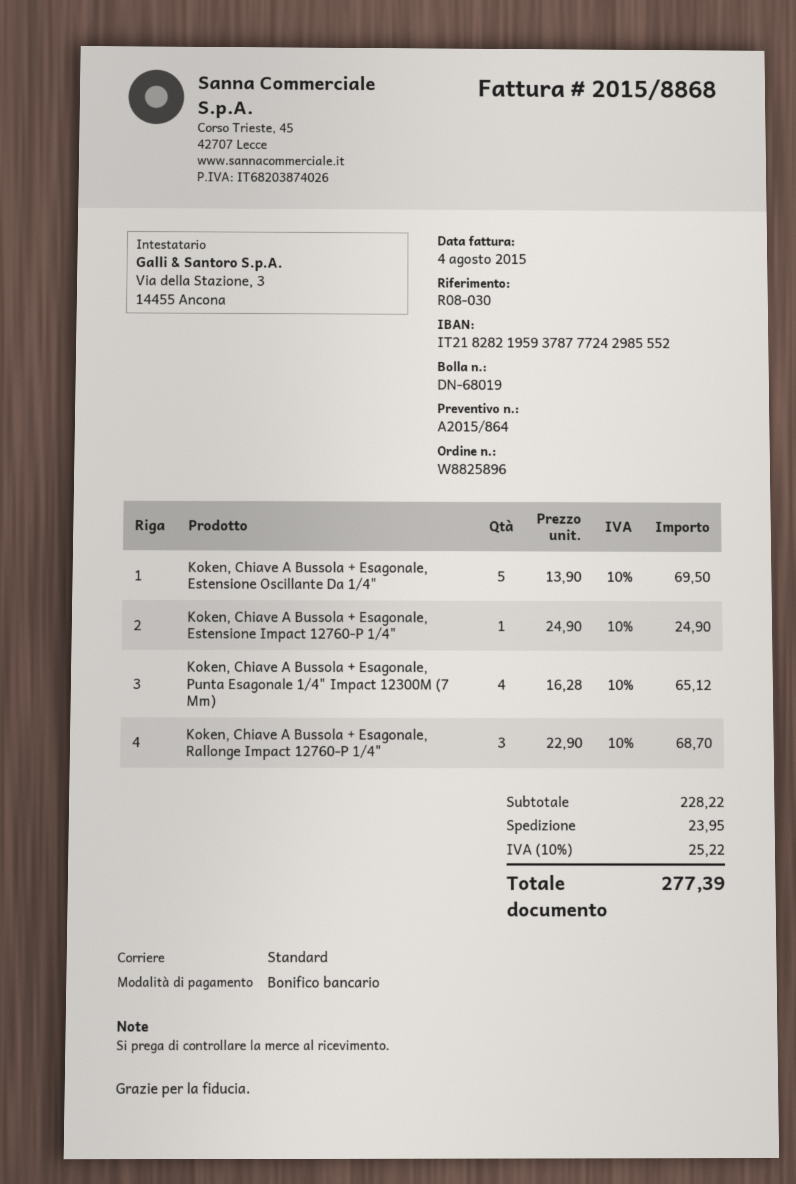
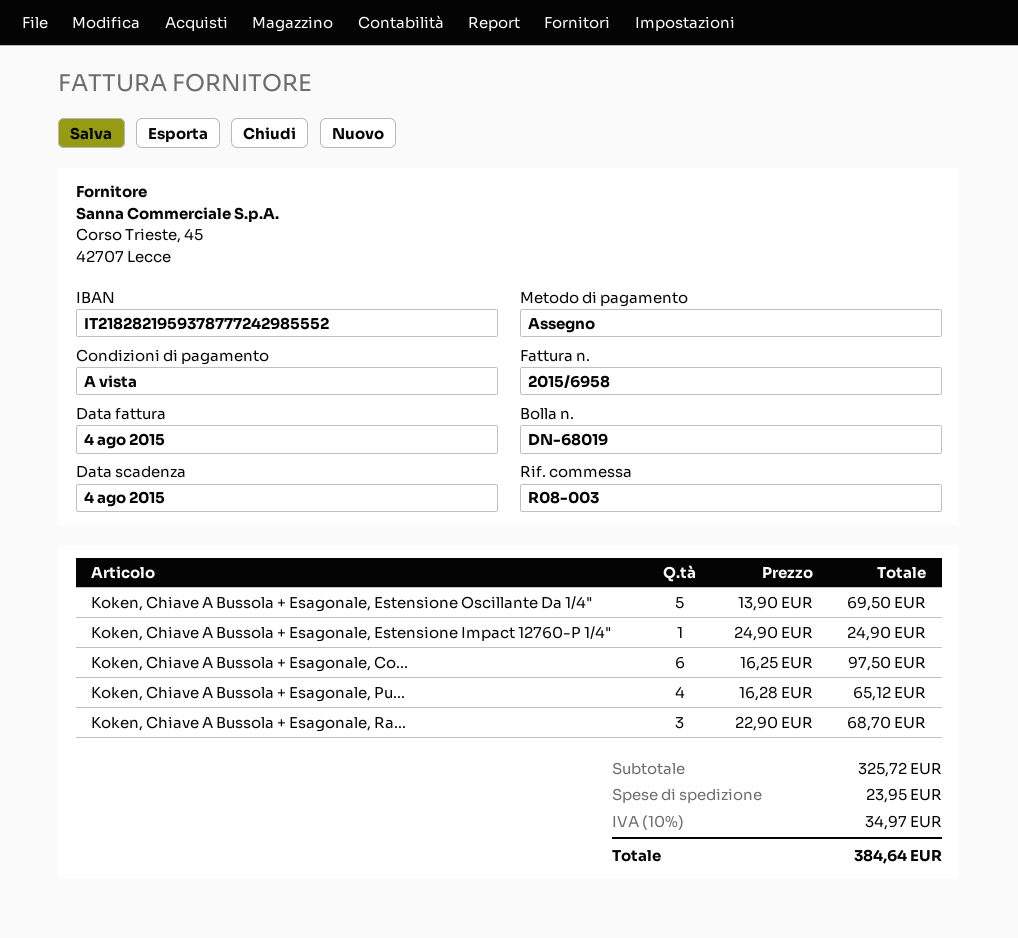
invoice number: 2015/8868 -> 2015/6958
reference: R08-030 -> R08-003
payment method: bank transfer -> cheque
Koken, Chiave A Bussola + Esagonale, Co...: none -> 6 x 16.25 = 97.50
subtotal: 228.22 -> 325.72
tax: 10% = 25.22 -> 10% = 34.97
total: 277.39 -> 384.64

